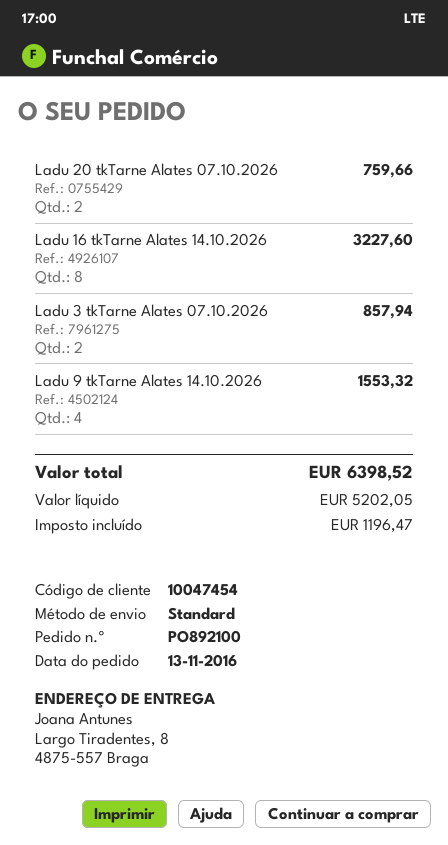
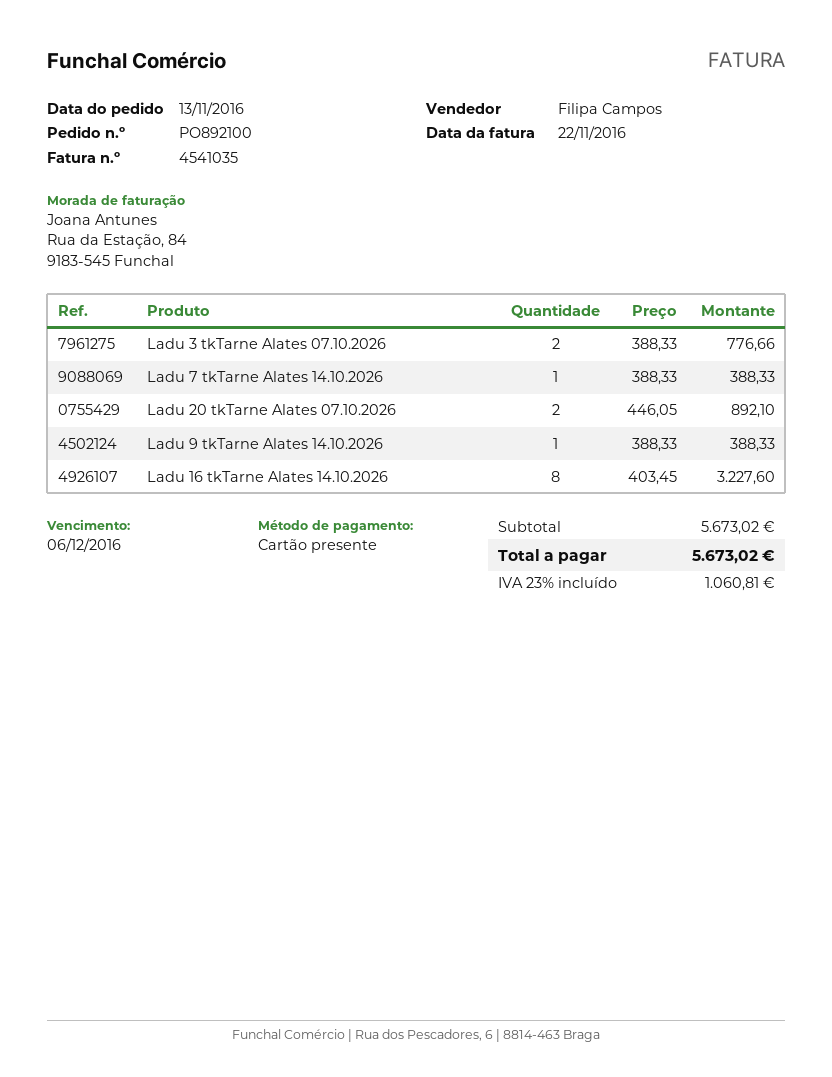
Ladu 20 tkTarne Alates 07.10.2026: 2 for 759.66 -> 2 for 892.10
Ladu 3 tkTarne Alates 07.10.2026: 2 for 857.94 -> 2 for 776.66
Ladu 9 tkTarne Alates 14.10.2026: 4 for 1553.32 -> 1 for 388.33
Ladu 7 tkTarne Alates 14.10.2026: none -> 1 for 388.33
tax: 1196.47 -> 1060.81
total: 6398.52 -> 5673.02

